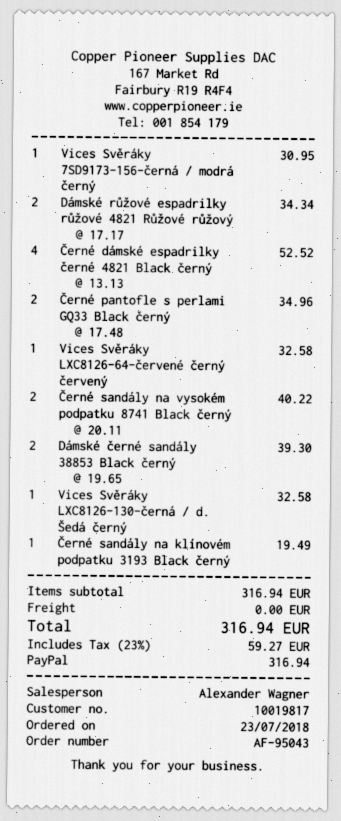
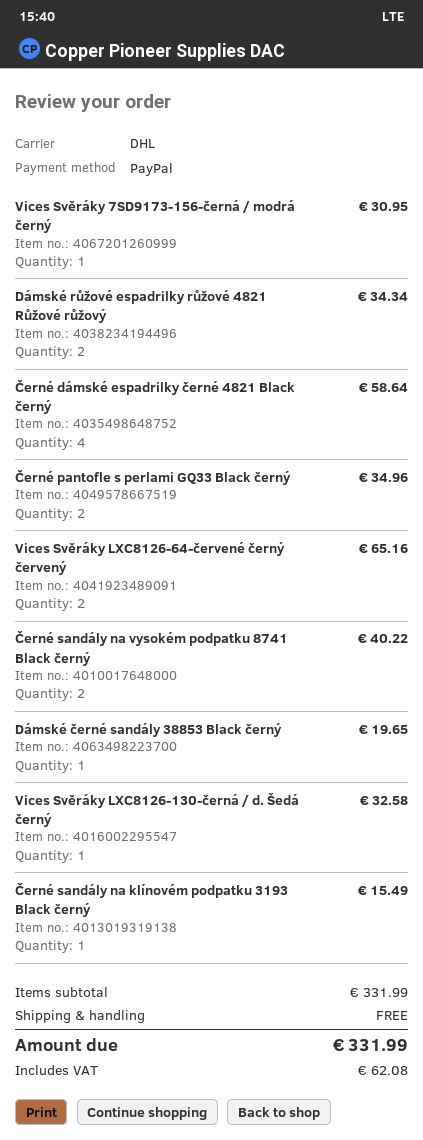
Černé dámské espadrilky černé 4821 Black černý: 4 for 52.52 -> 4 for 58.64
Vices Svěráky LXC8126-64-červené černý červený: 1 for 32.58 -> 2 for 65.16
Dámské černé sandály 38853 Black černý: 2 for 39.30 -> 1 for 19.65
Černé sandály na klínovém podpatku 3193 Black černý: 1 for 19.49 -> 1 for 15.49
subtotal: 316.94 -> 331.99
tax: 59.27 -> 62.08
total: 316.94 -> 331.99

